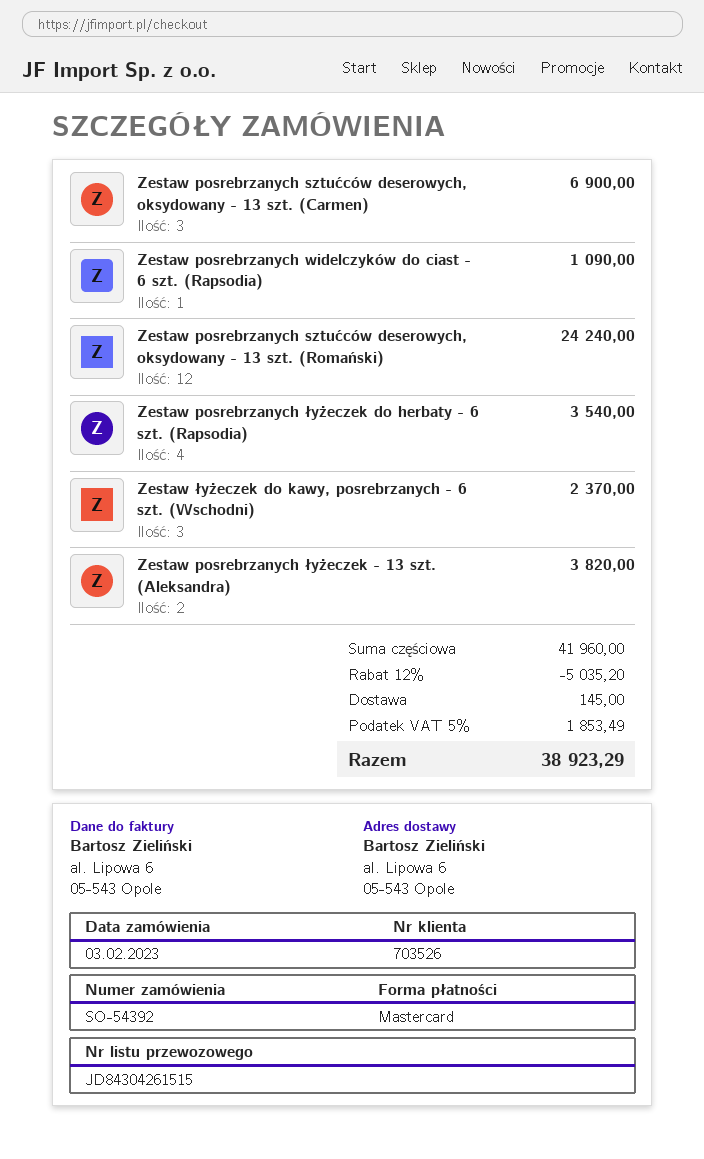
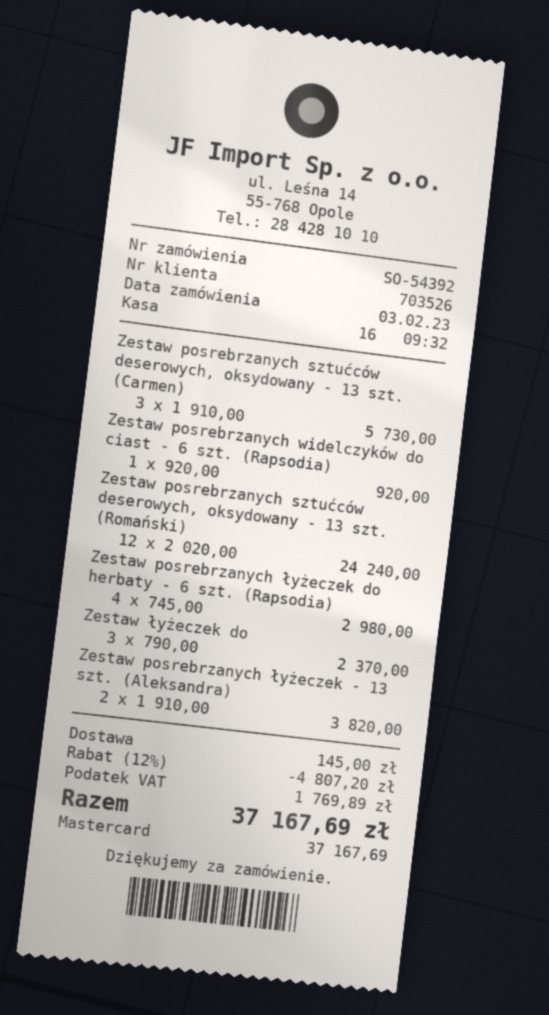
Zestaw posrebrzanych sztućców deserowych, oksydowany - 13 szt. (Carmen): 3 for 6900.00 -> 3 for 5730.00
Zestaw posrebrzanych widelczyków do ciast - 6 szt. (Rapsodia): 1 for 1090.00 -> 1 for 920.00
Zestaw posrebrzanych łyżeczek do herbaty - 6 szt. (Rapsodia): 4 for 3540.00 -> 4 for 2980.00
discount: 12% = 5035.20 -> 12% = 4807.20
tax: 1853.49 -> 1769.89
total: 38923.29 -> 37167.69

